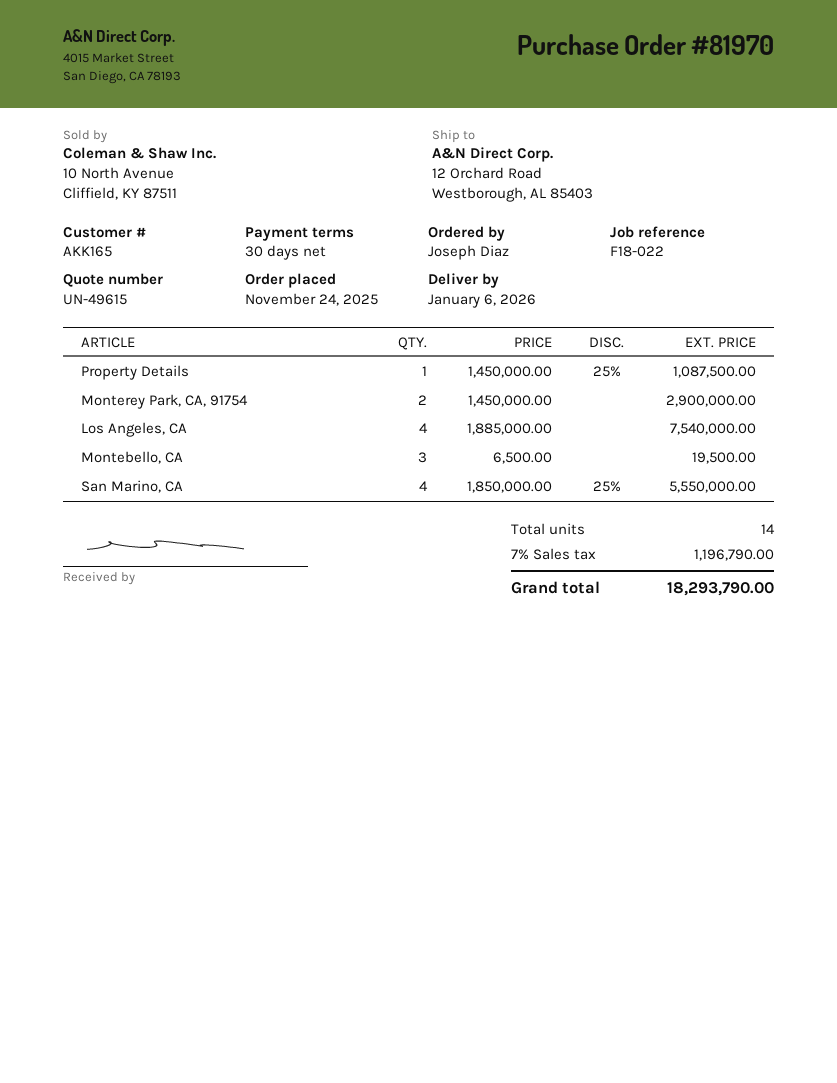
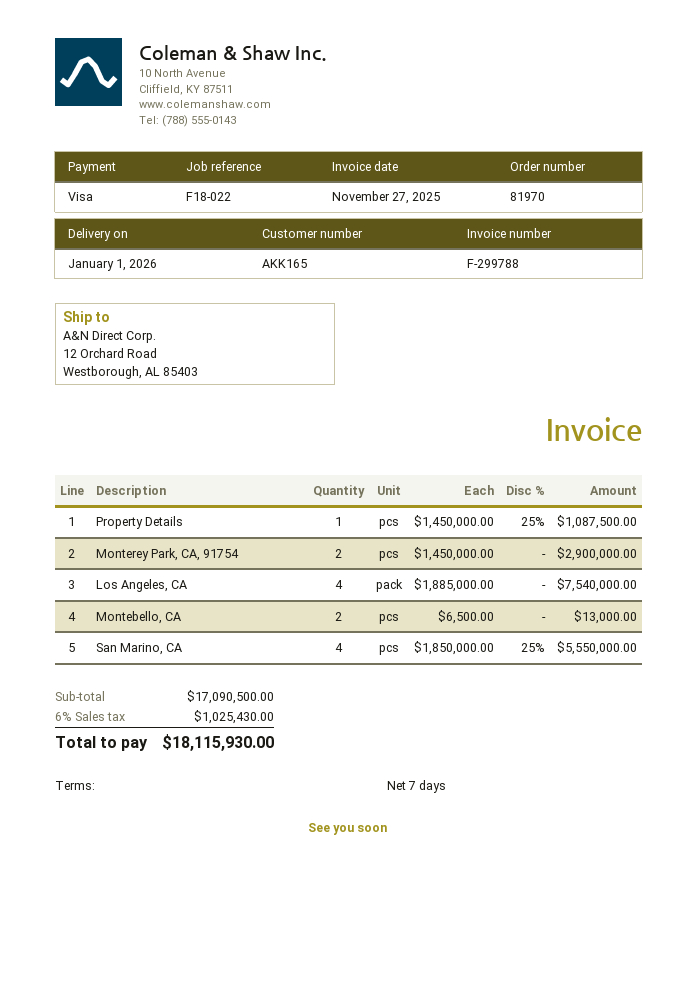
delivery date: 2026-01-06 -> 2026-01-01
payment terms: 30 days -> 7 days
Montebello, CA: 3 x 6500.00 = 19500.00 -> 2 x 6500.00 = 13000.00
tax: 7% = 1196790.00 -> 6% = 1025430.00
total: 18293790.00 -> 18115930.00

